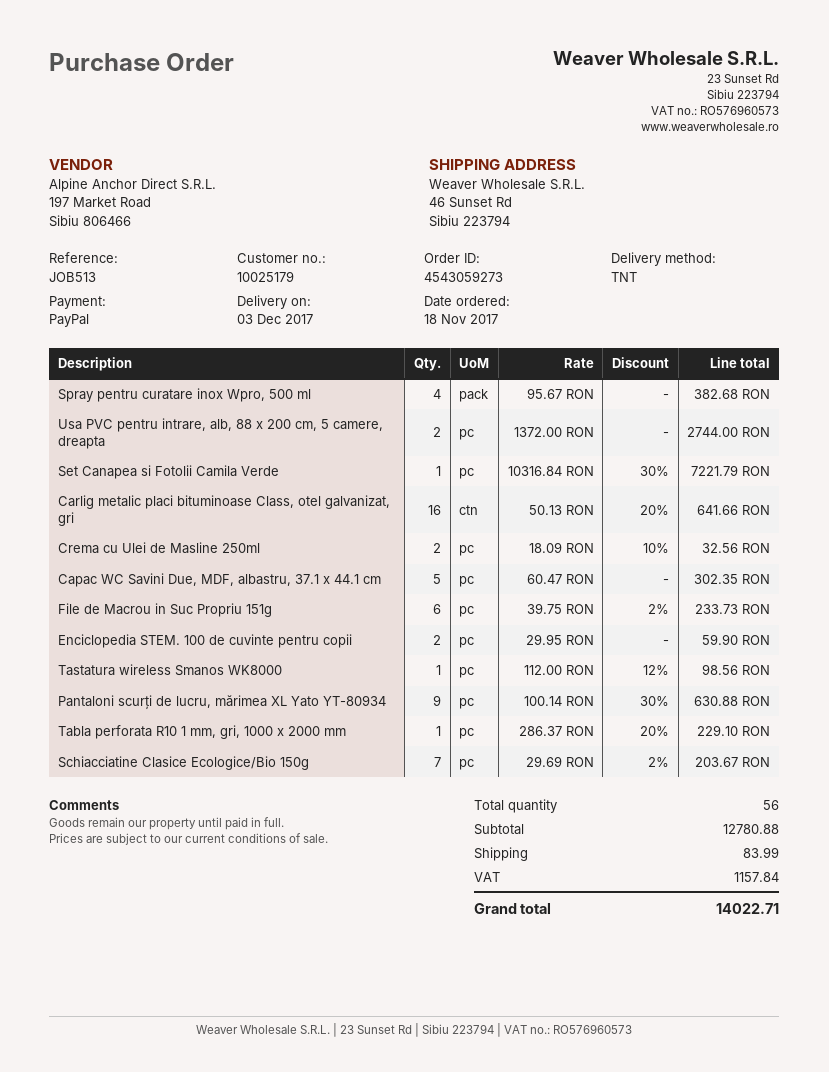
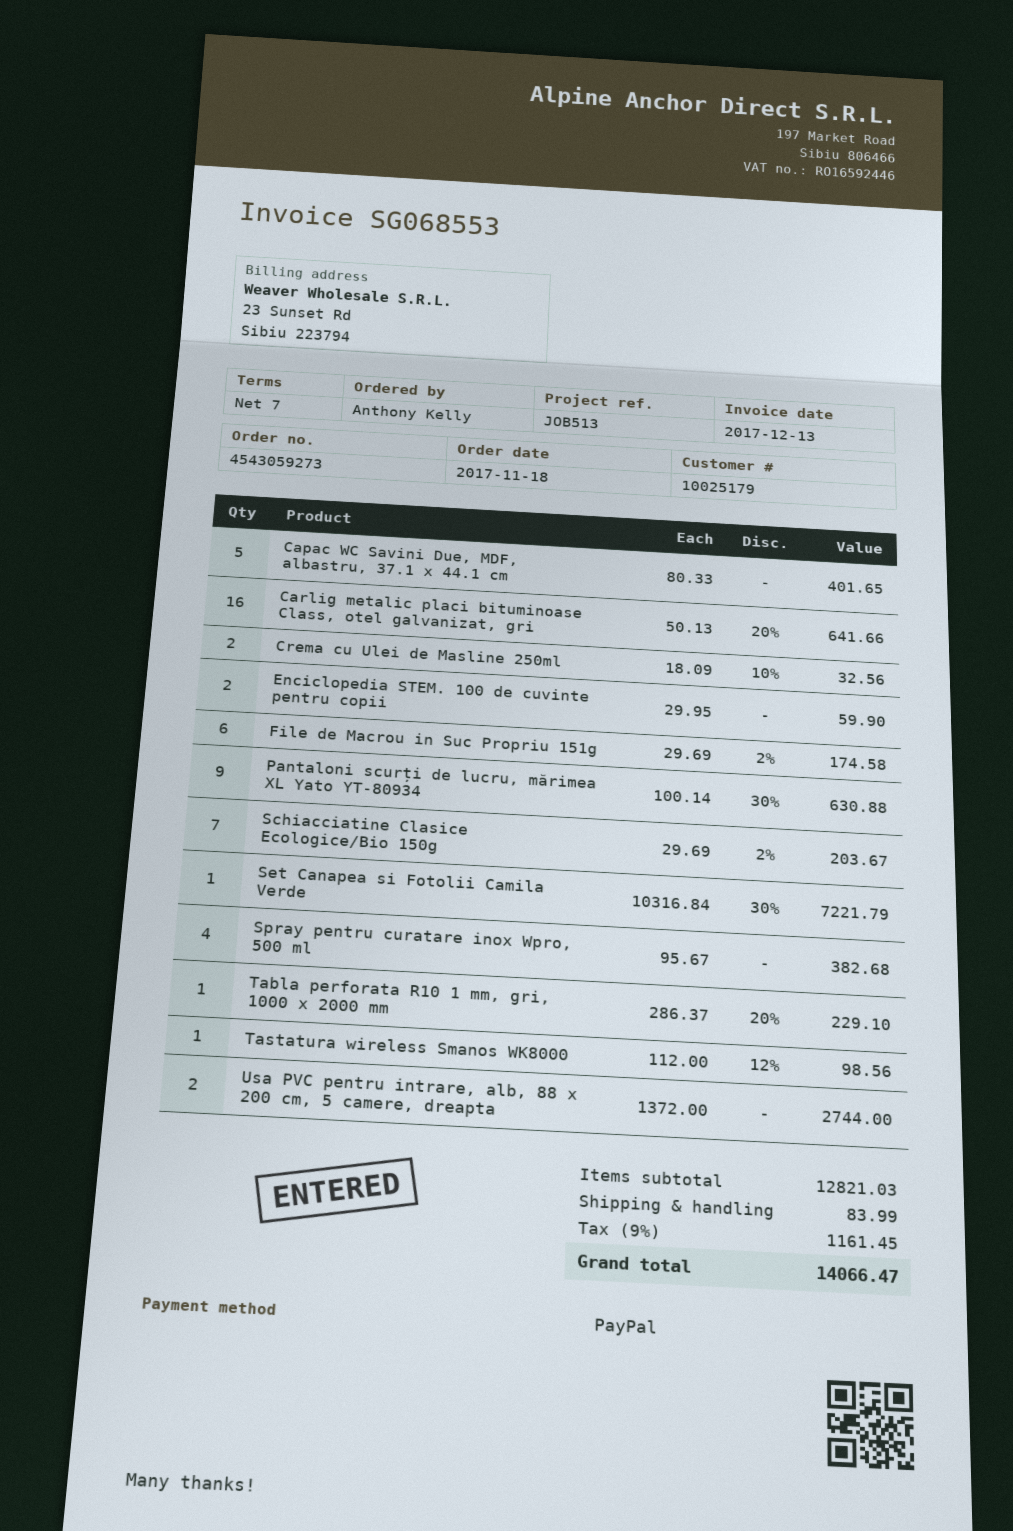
Capac WC Savini Due, MDF, albastru, 37.1 x 44.1 cm: 5 x 60.47 = 302.35 -> 5 x 80.33 = 401.65
File de Macrou in Suc Propriu 151g: 6 x 39.75 - 2% = 233.73 -> 6 x 29.69 - 2% = 174.58
subtotal: 12780.88 -> 12821.03
tax: 1157.84 -> 1161.45
total: 14022.71 -> 14066.47

